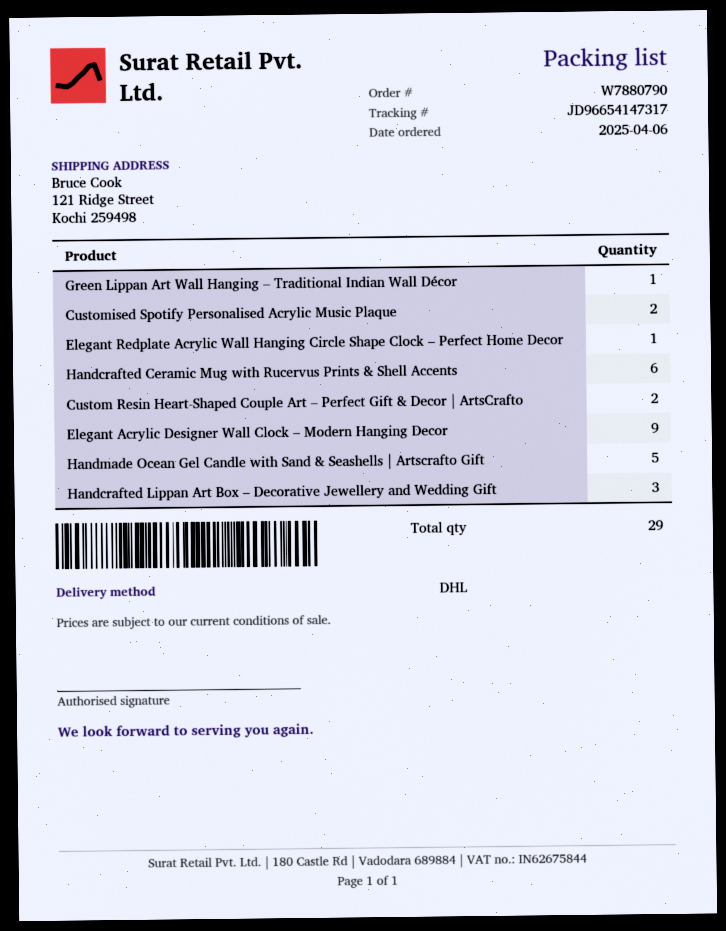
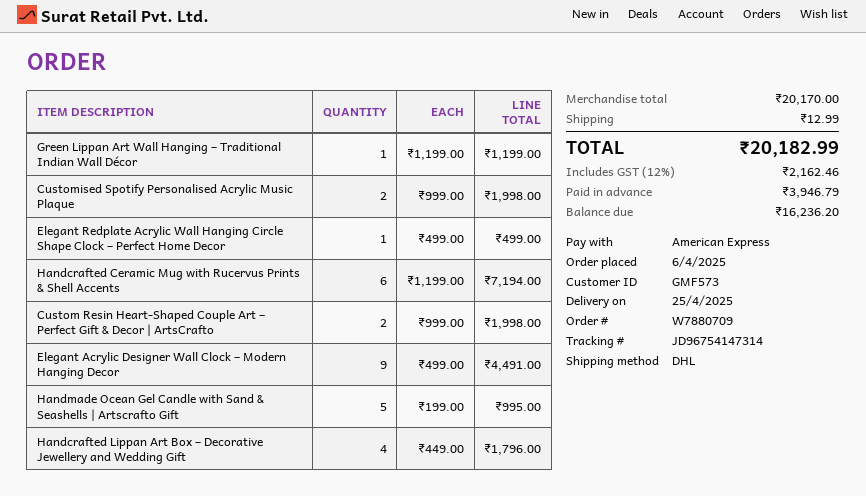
order number: W7880790 -> W7880709
tracking number: JD96654147317 -> JD96754147314
Handcrafted Lippan Art Box – Decorative Jewellery and Wedding Gift: 3 -> 4

